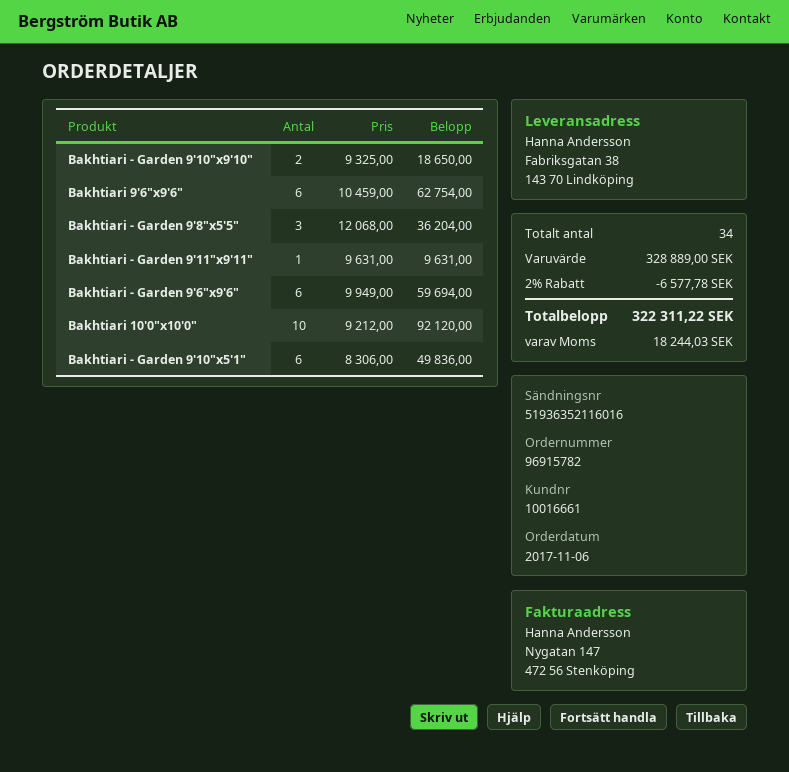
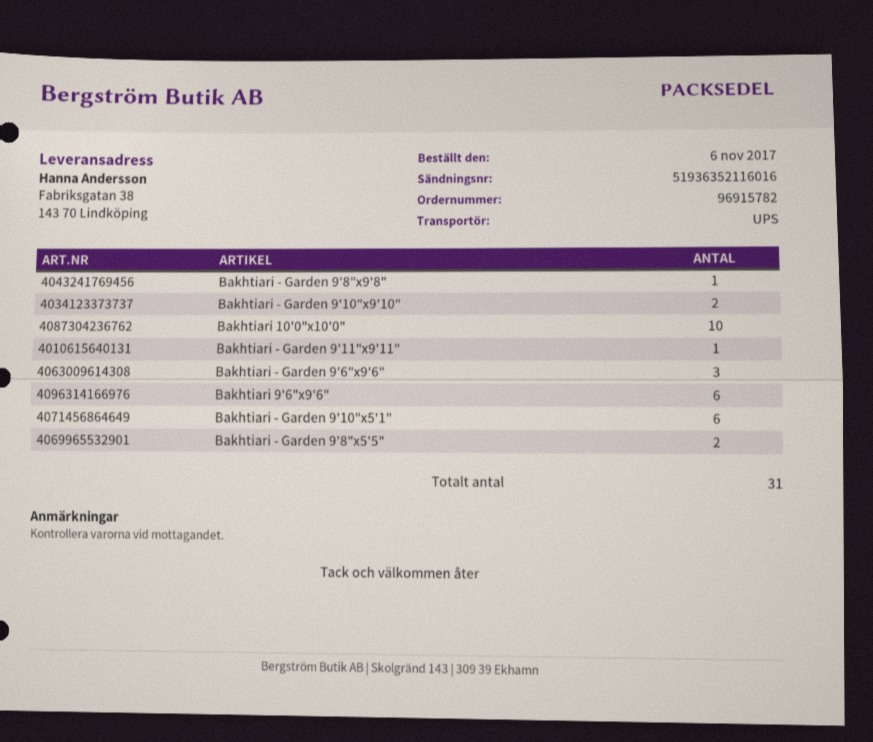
Bakhtiari - Garden 9'8"x5'5": 3 -> 2
Bakhtiari - Garden 9'6"x9'6": 6 -> 3
Bakhtiari - Garden 9'8"x9'8": none -> 1
total quantity: 34 -> 31

